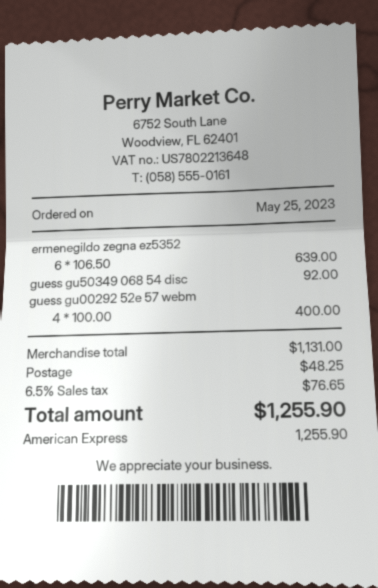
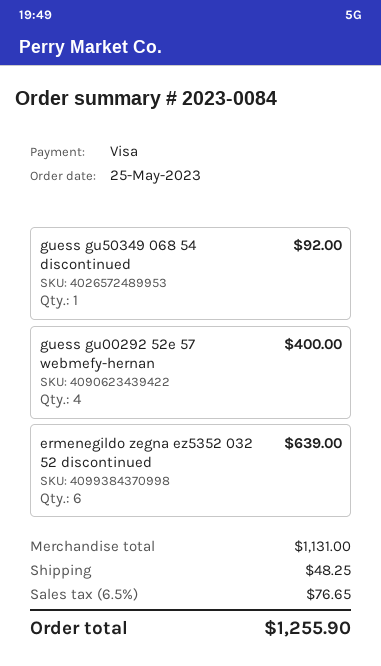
payment method: American Express -> Visa

